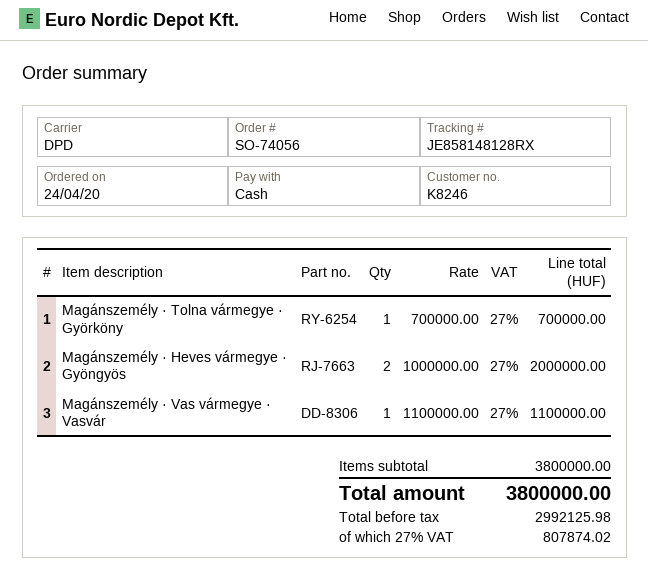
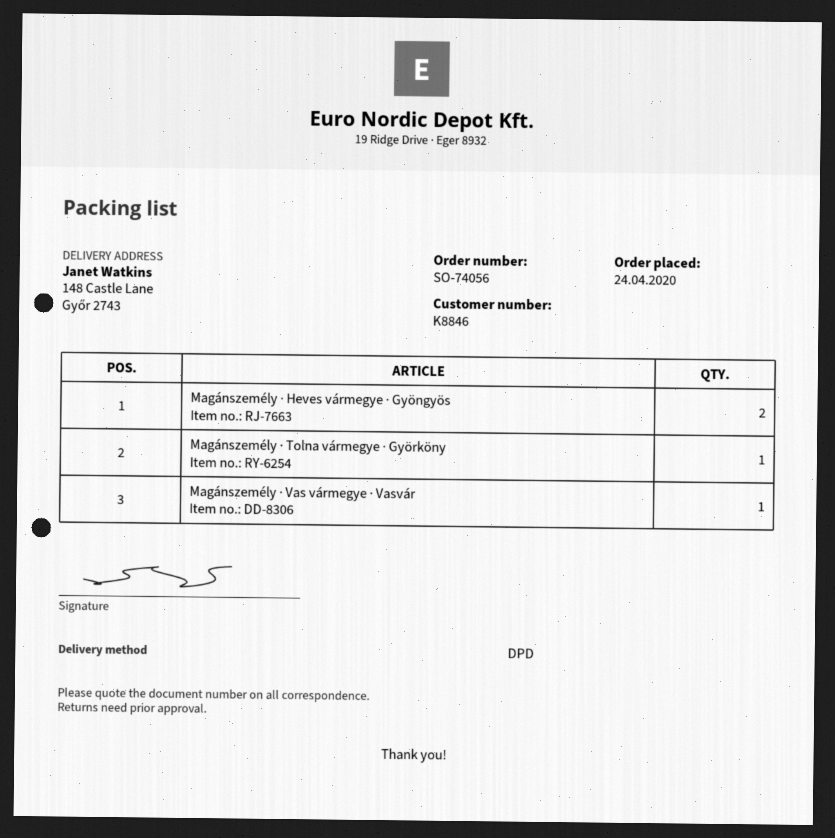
customer number: K8246 -> K8846

